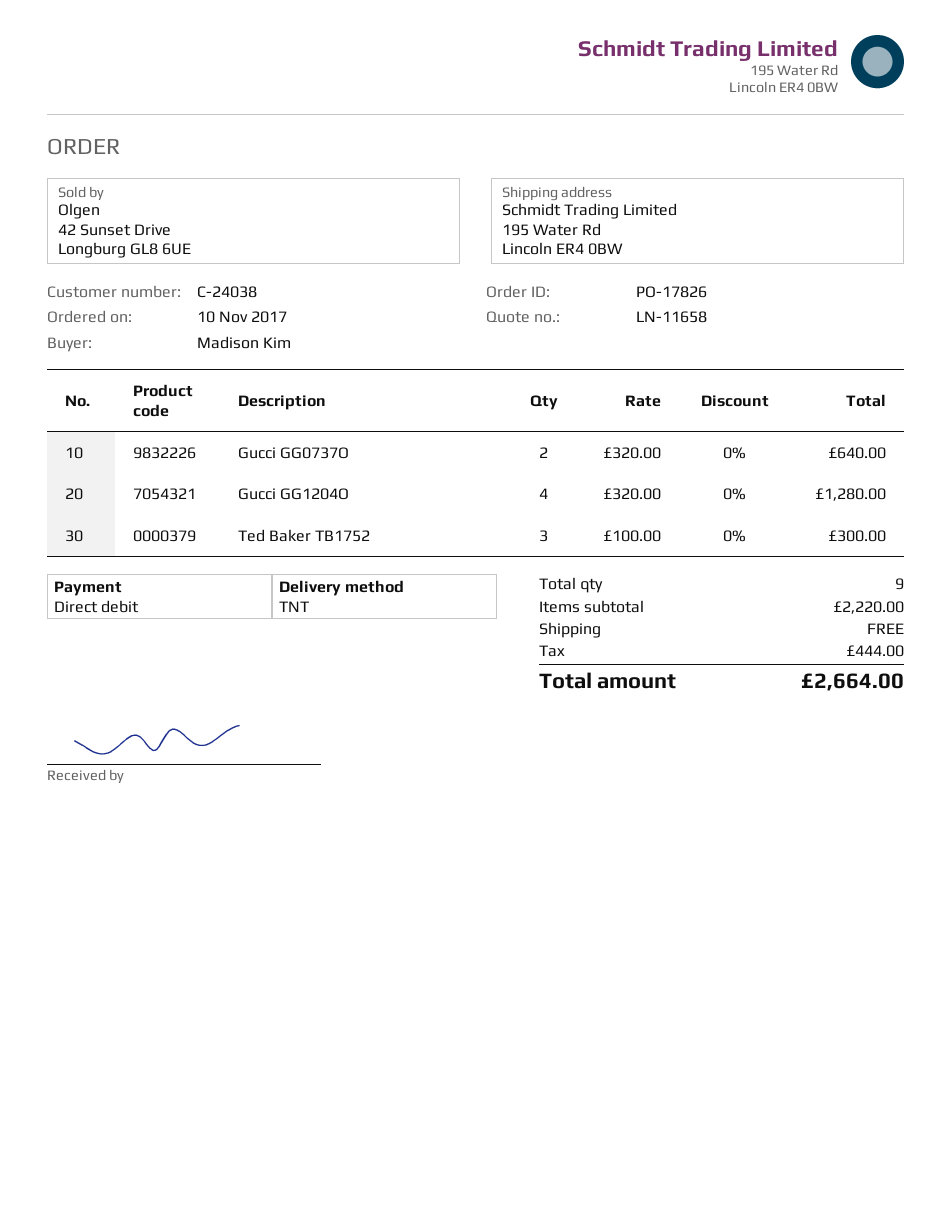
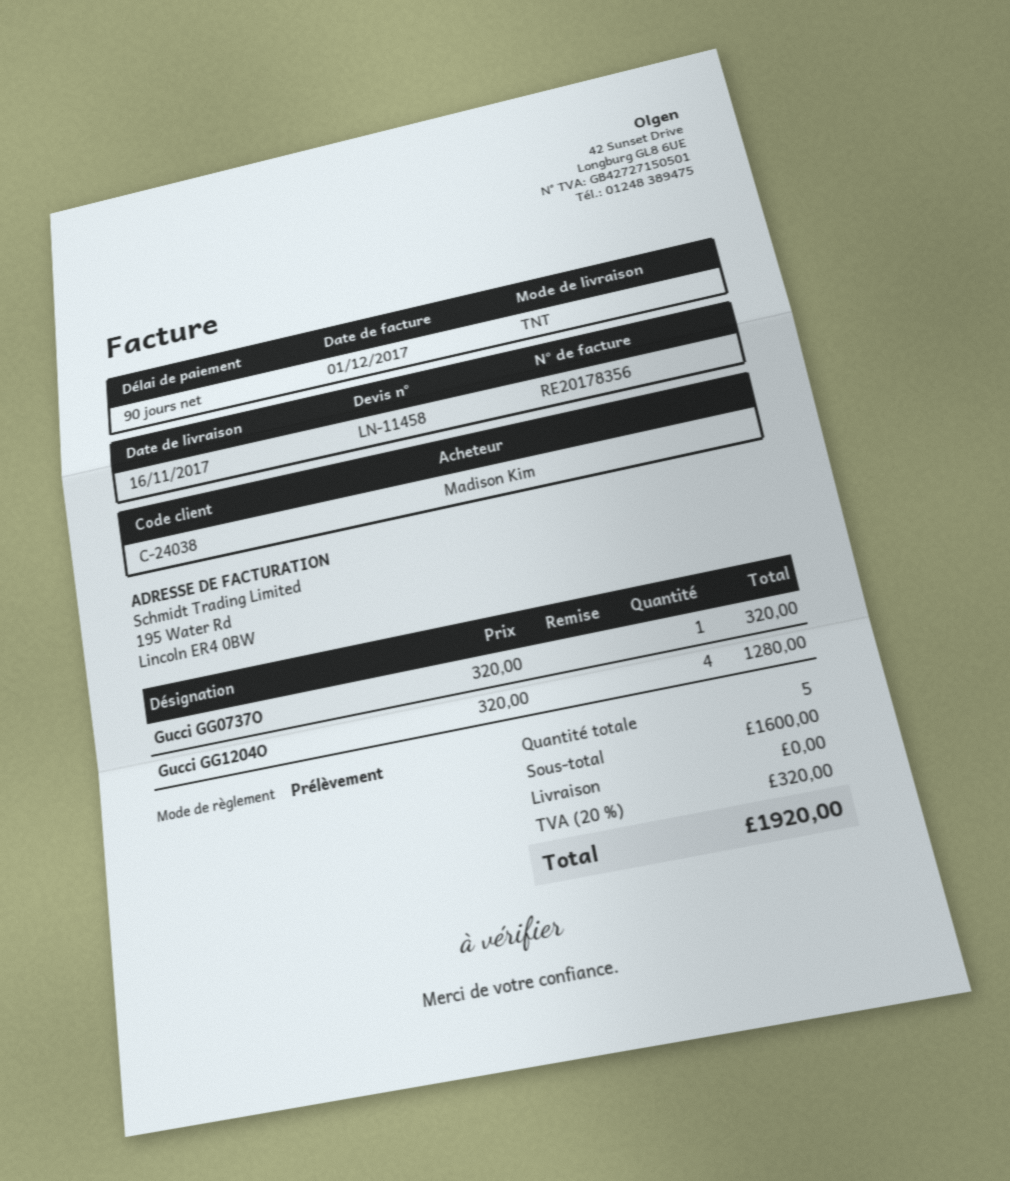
quote number: LN-11658 -> LN-11458
Gucci GG0737O: 2 x 320.00 = 640.00 -> 1 x 320.00 = 320.00
Ted Baker TB1752: 3 x 100.00 = 300.00 -> none
total quantity: 9 -> 5
subtotal: 2220.00 -> 1600.00
tax: 444.00 -> 320.00
total: 2664.00 -> 1920.00

